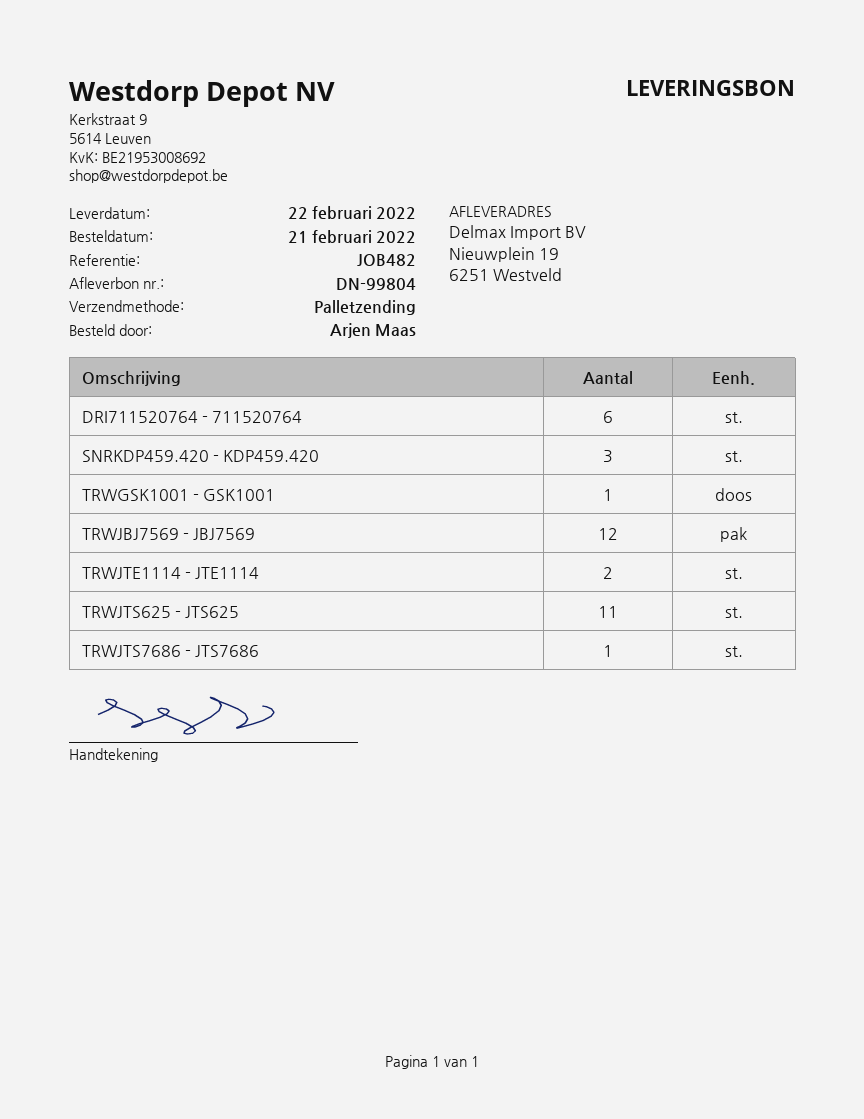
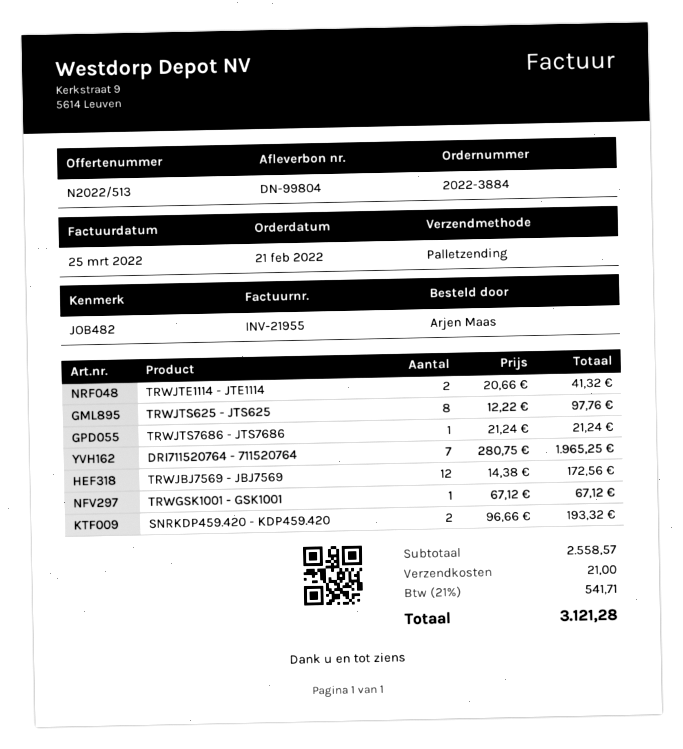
DRI711520764 - 711520764: 6 -> 7
SNRKDP459.420 - KDP459.420: 3 -> 2
TRWJTS625 - JTS625: 11 -> 8

